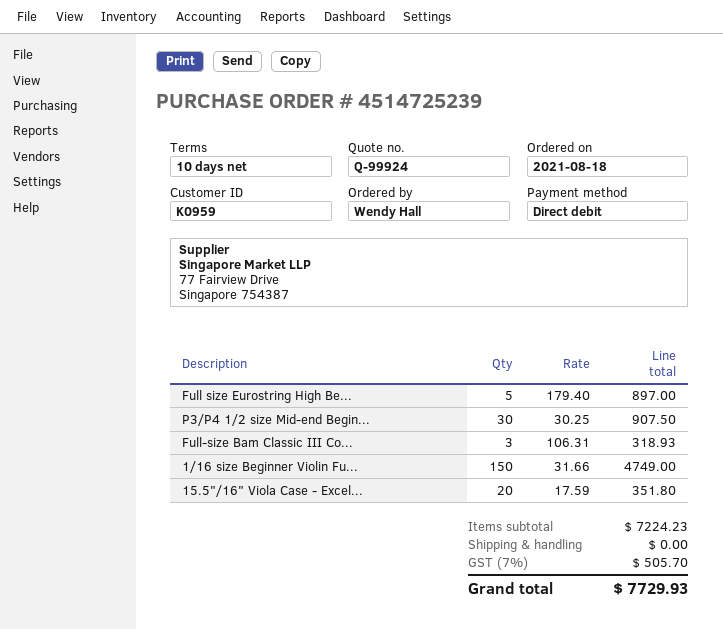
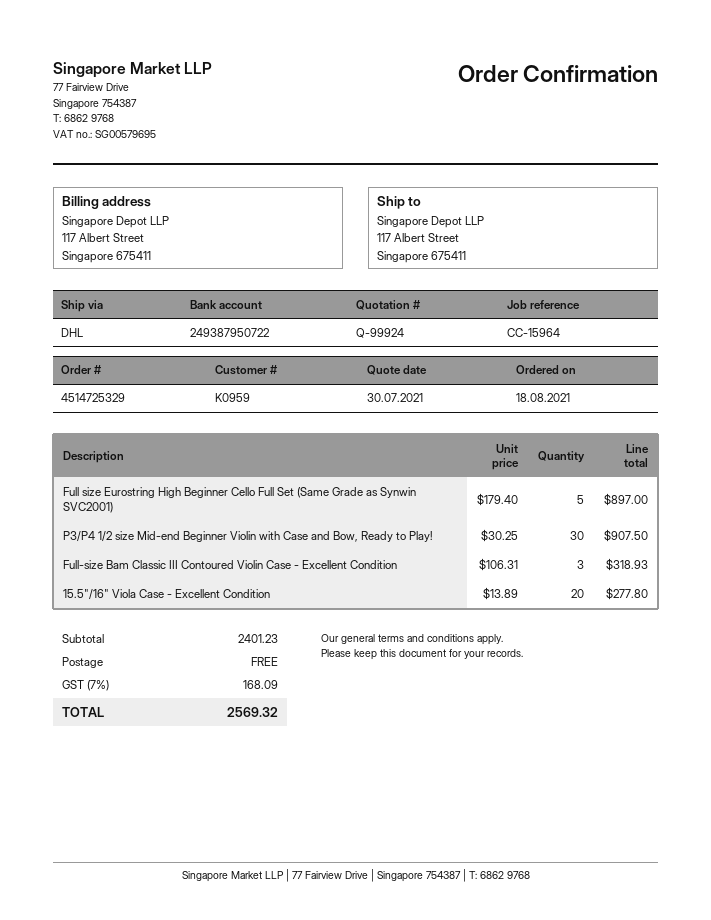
order number: 4514725239 -> 4514725329
1/16 size Beginner Violin Fu...: 150 x 31.66 = 4749.00 -> none
15.5"/16" Viola Case - Excel...: 20 x 17.59 = 351.80 -> 20 x 13.89 = 277.80
subtotal: 7224.23 -> 2401.23
tax: 7% = 505.70 -> 7% = 168.09
total: 7729.93 -> 2569.32

